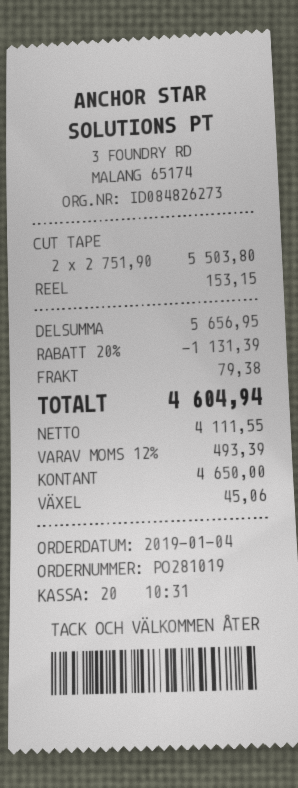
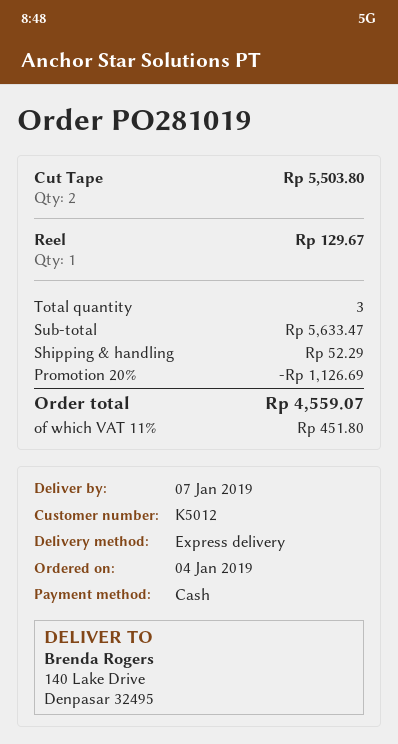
REEL: 1 for 153.15 -> 1 for 129.67
subtotal: 5656.95 -> 5633.47
discount: 20% = 1131.39 -> 20% = 1126.69
shipping: 79.38 -> 52.29
tax: 12% = 493.39 -> 11% = 451.80
total: 4604.94 -> 4559.07

